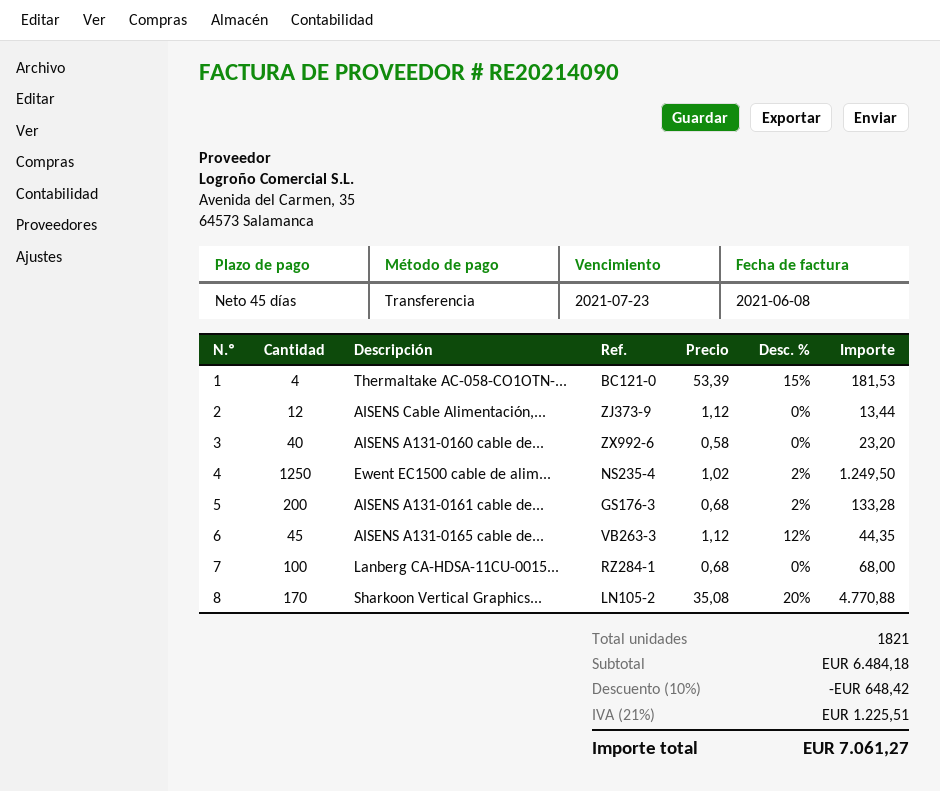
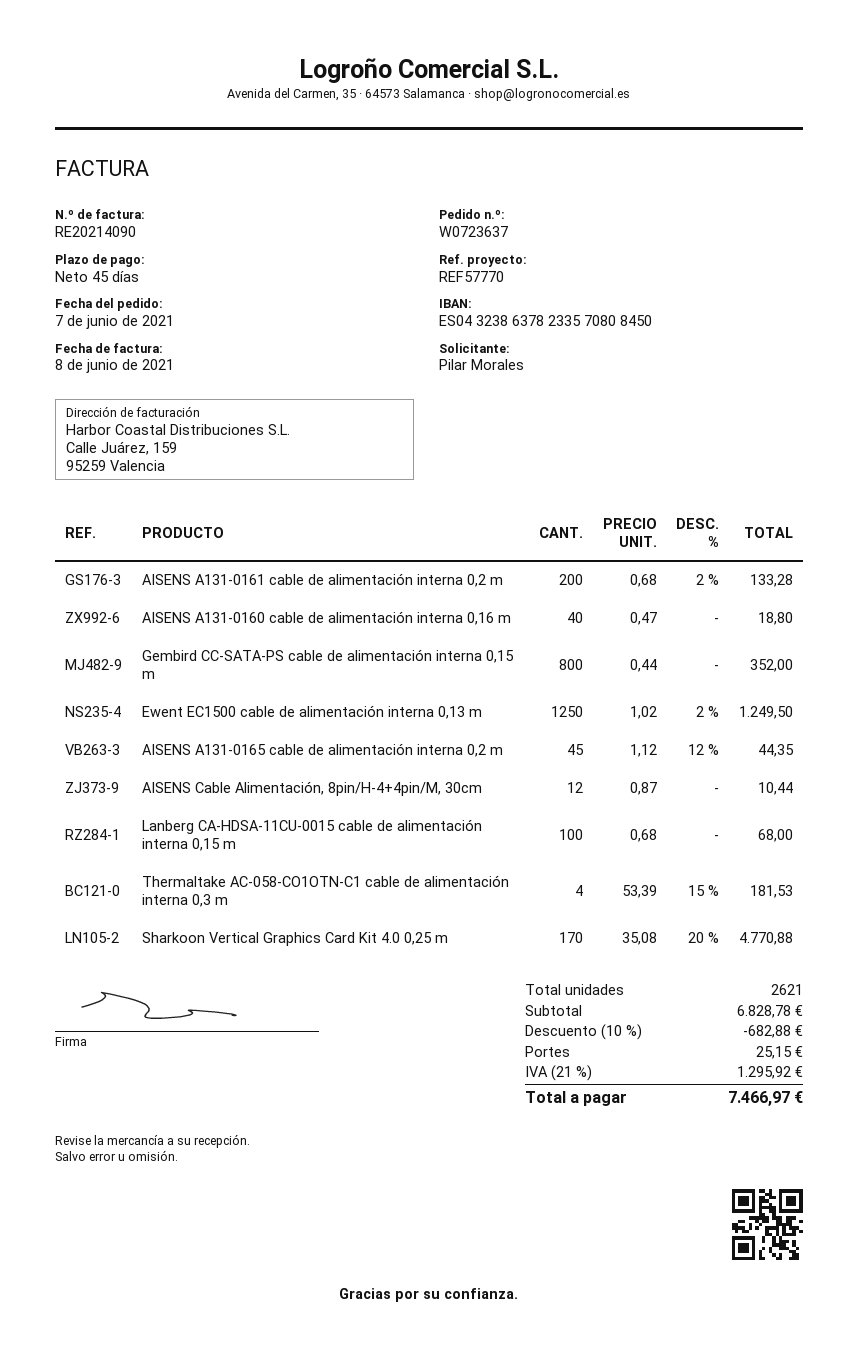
AISENS Cable Alimentación,...: 12 x 1.12 = 13.44 -> 12 x 0.87 = 10.44
AISENS A131-0160 cable de...: 40 x 0.58 = 23.20 -> 40 x 0.47 = 18.80
Gembird CC-SATA-PS cable de alimentación interna 0,15 m: none -> 800 x 0.44 = 352.00
total quantity: 1821 -> 2621
subtotal: 6484.18 -> 6828.78
discount: 10% = 648.42 -> 10% = 682.88
shipping: none -> 25.15
tax: 21% = 1225.51 -> 21% = 1295.92
total: 7061.27 -> 7466.97

